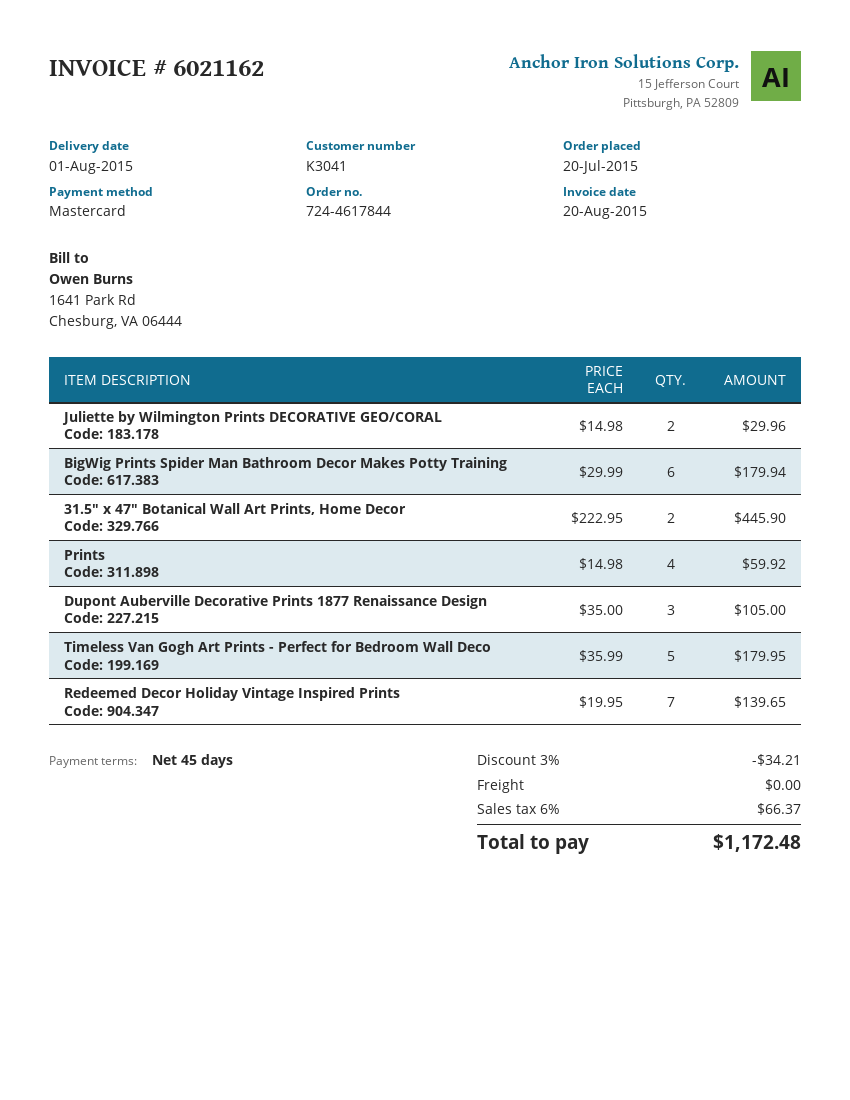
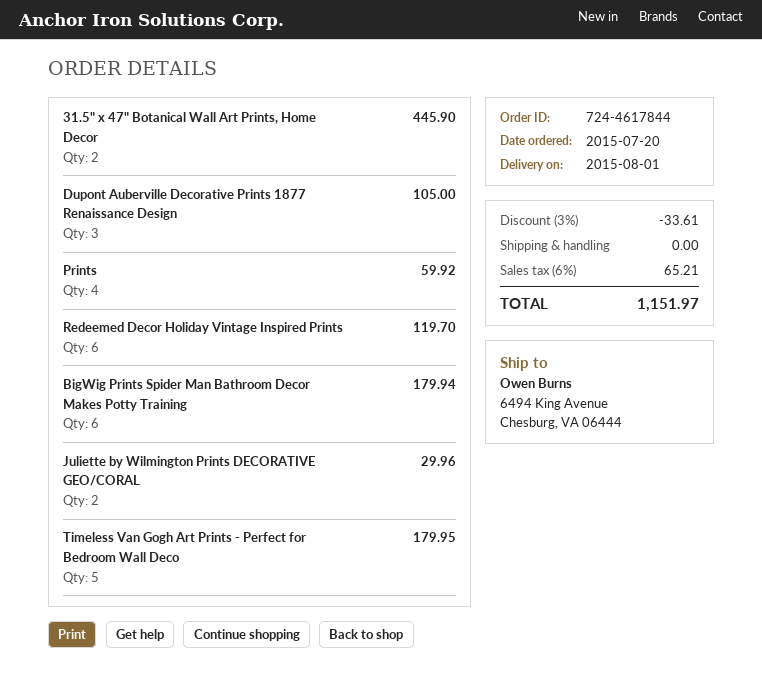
Redeemed Decor Holiday Vintage Inspired Prints: 7 for 139.65 -> 6 for 119.70
discount: 3% = 34.21 -> 3% = 33.61
tax: 6% = 66.37 -> 6% = 65.21
total: 1172.48 -> 1151.97

